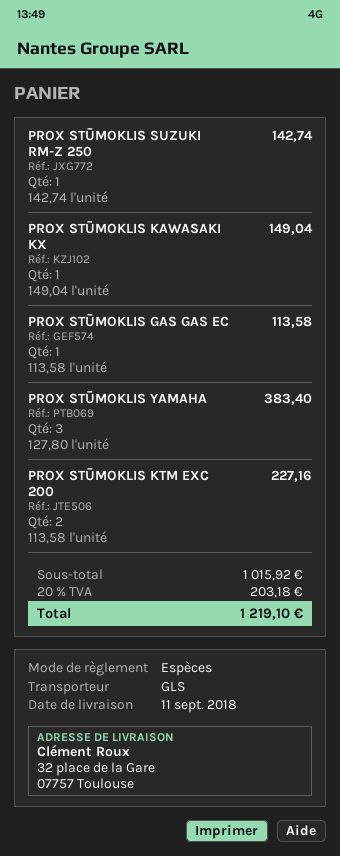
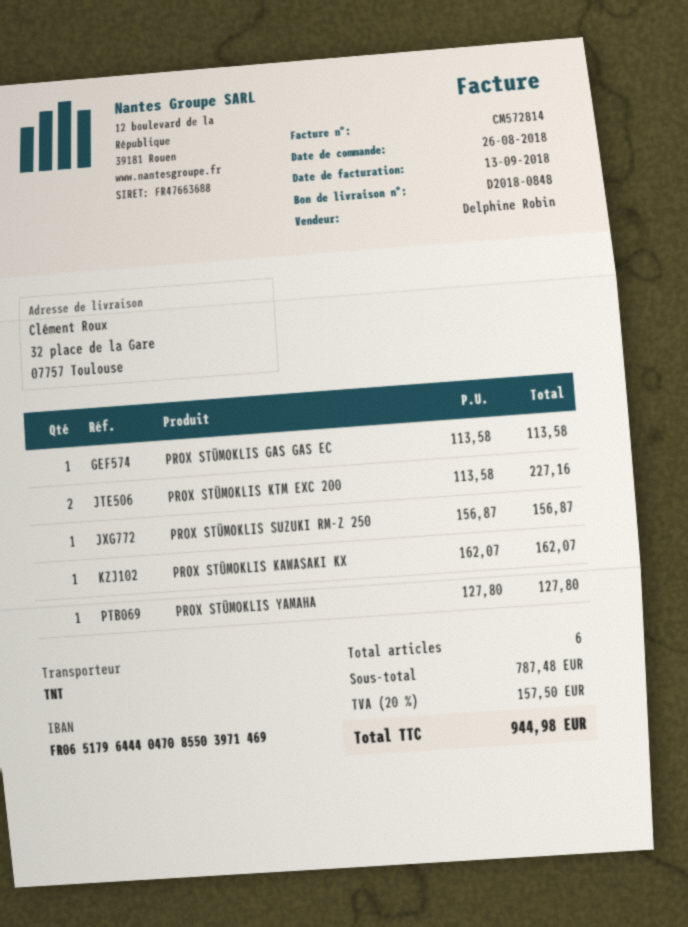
shipping method: GLS -> TNT
PROX STŪMOKLIS SUZUKI RM-Z 250: 1 x 142.74 = 142.74 -> 1 x 156.87 = 156.87
PROX STŪMOKLIS KAWASAKI KX: 1 x 149.04 = 149.04 -> 1 x 162.07 = 162.07
PROX STŪMOKLIS YAMAHA: 3 x 127.80 = 383.40 -> 1 x 127.80 = 127.80
subtotal: 1015.92 -> 787.48
tax: 20% = 203.18 -> 20% = 157.50
total: 1219.10 -> 944.98

